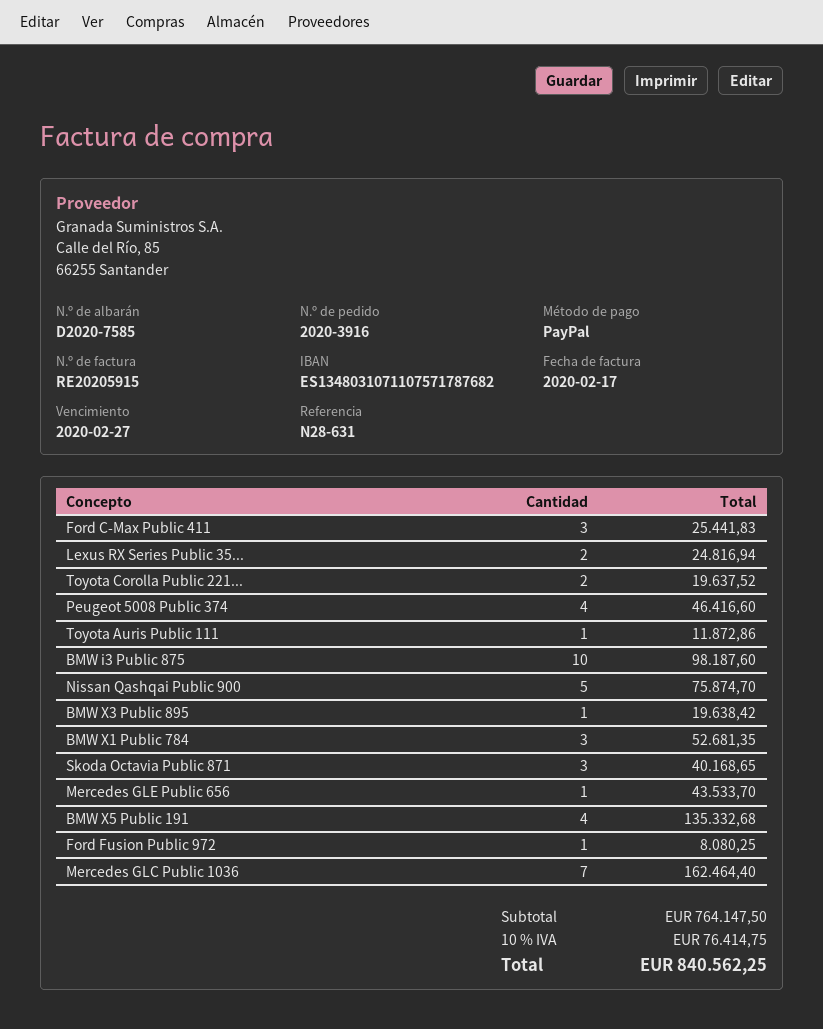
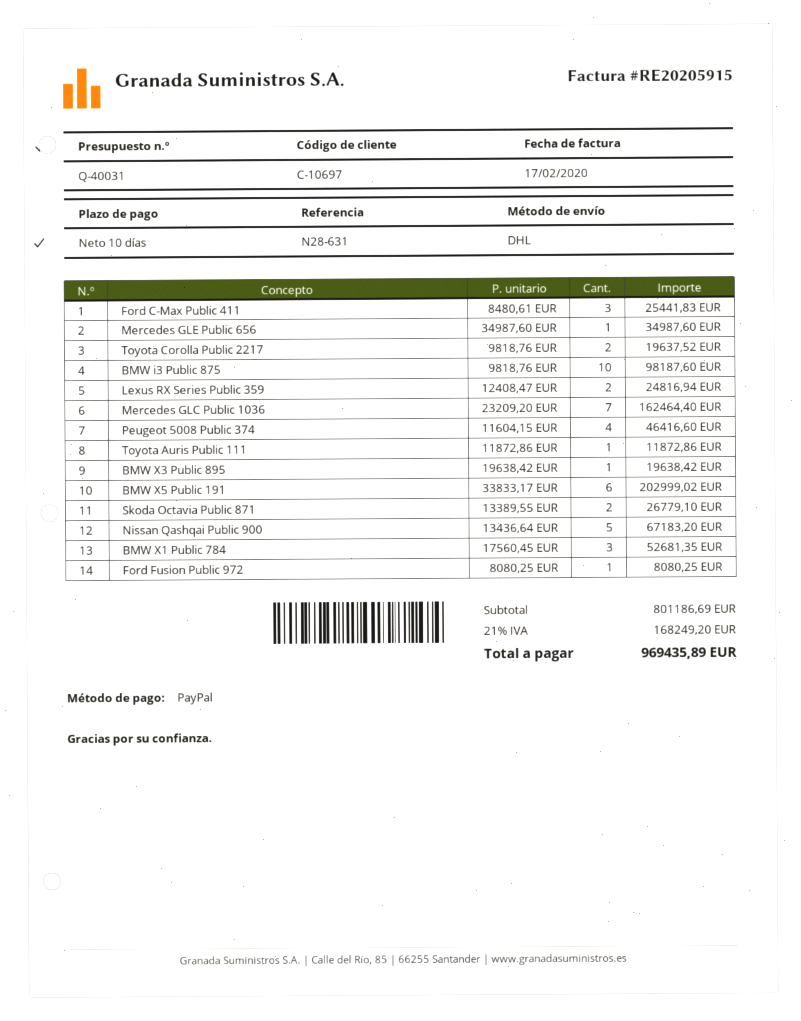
Nissan Qashqai Public 900: 5 for 75874.70 -> 5 for 67183.20
Skoda Octavia Public 871: 3 for 40168.65 -> 2 for 26779.10
Mercedes GLE Public 656: 1 for 43533.70 -> 1 for 34987.60
BMW X5 Public 191: 4 for 135332.68 -> 6 for 202999.02
subtotal: 764147.50 -> 801186.69
tax: 10% = 76414.75 -> 21% = 168249.20
total: 840562.25 -> 969435.89

